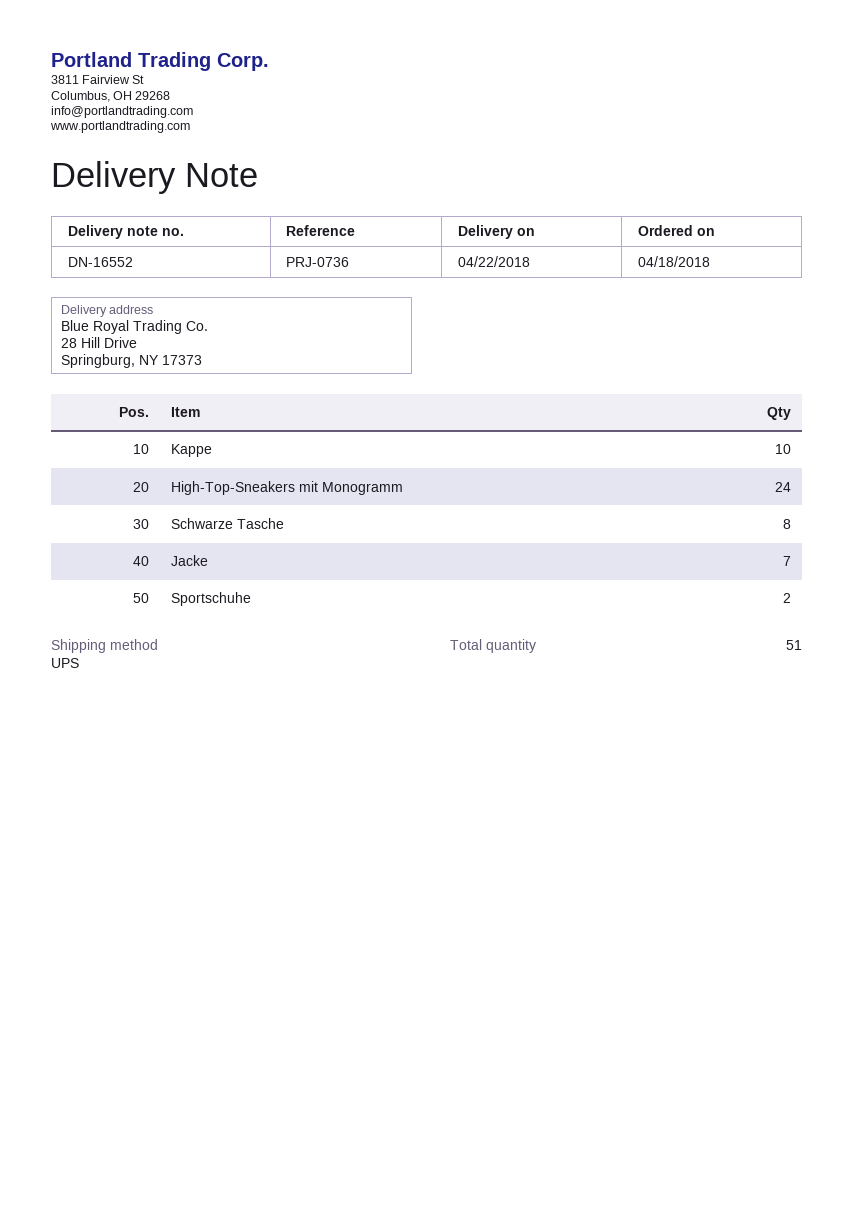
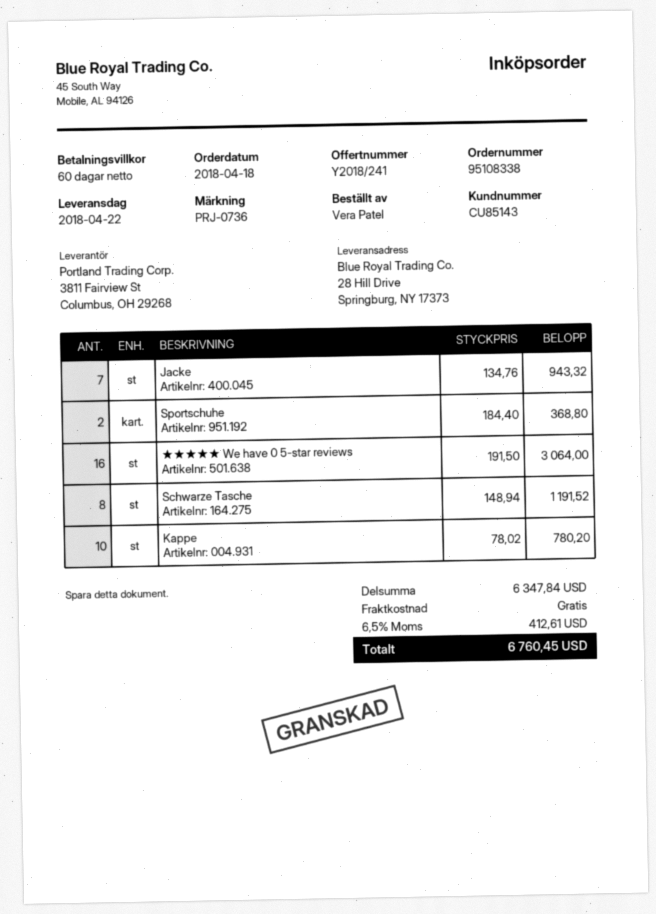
High-Top-Sneakers mit Monogramm: 24 -> none
★★★★★ We have 0 5-star reviews: none -> 16

